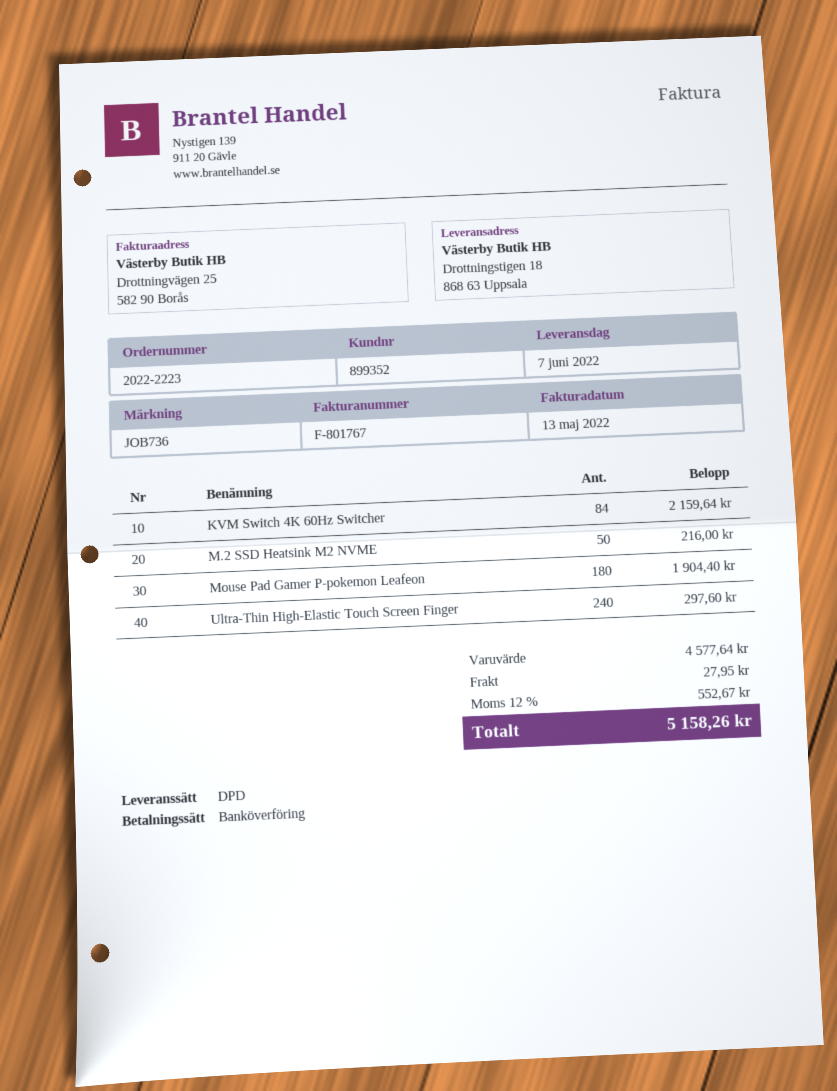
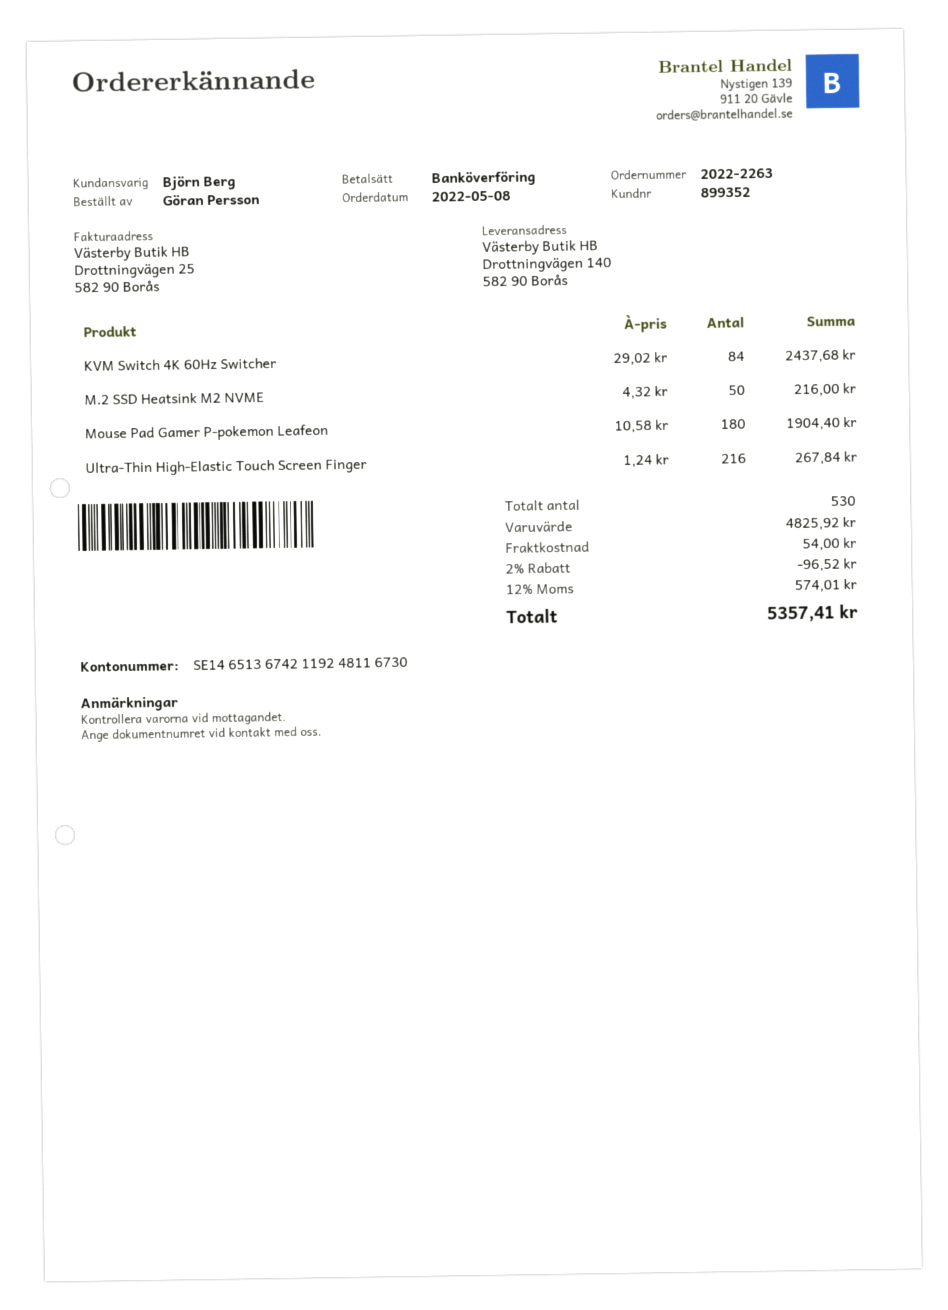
order number: 2022-2223 -> 2022-2263
ship to: Drottningstigen 18, 868 63 Uppsala -> Drottningvägen 140, 582 90 Borås
KVM Switch 4K 60Hz Switcher: 84 for 2159.64 -> 84 for 2437.68
Ultra‑Thin High‑Elastic Touch Screen Finger: 240 for 297.60 -> 216 for 267.84
subtotal: 4577.64 -> 4825.92
discount: none -> 2% = 96.52
shipping: 27.95 -> 54.00
tax: 12% = 552.67 -> 12% = 574.01
total: 5158.26 -> 5357.41

